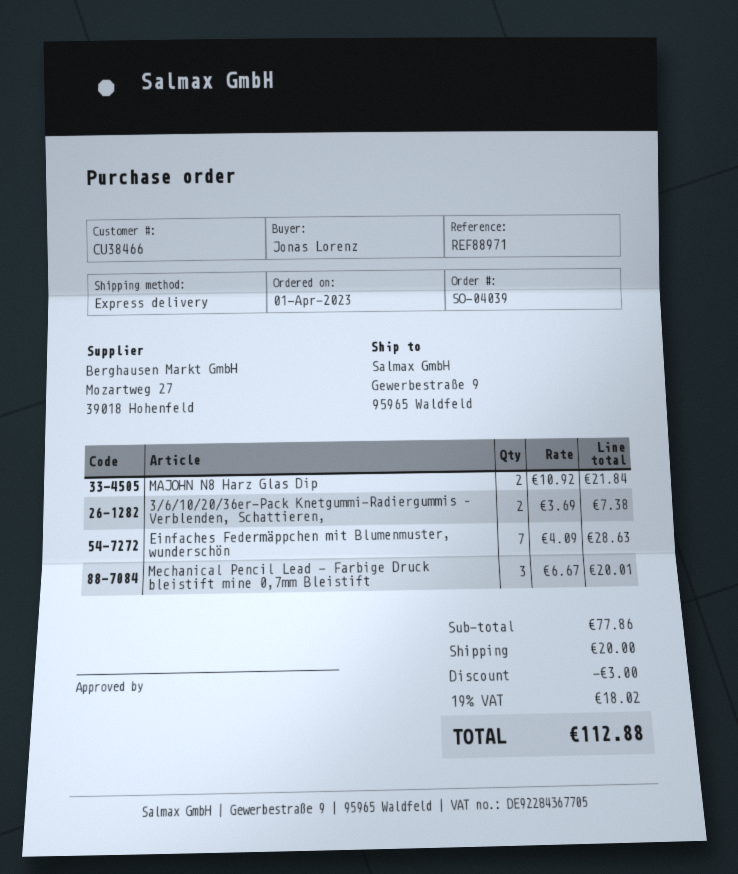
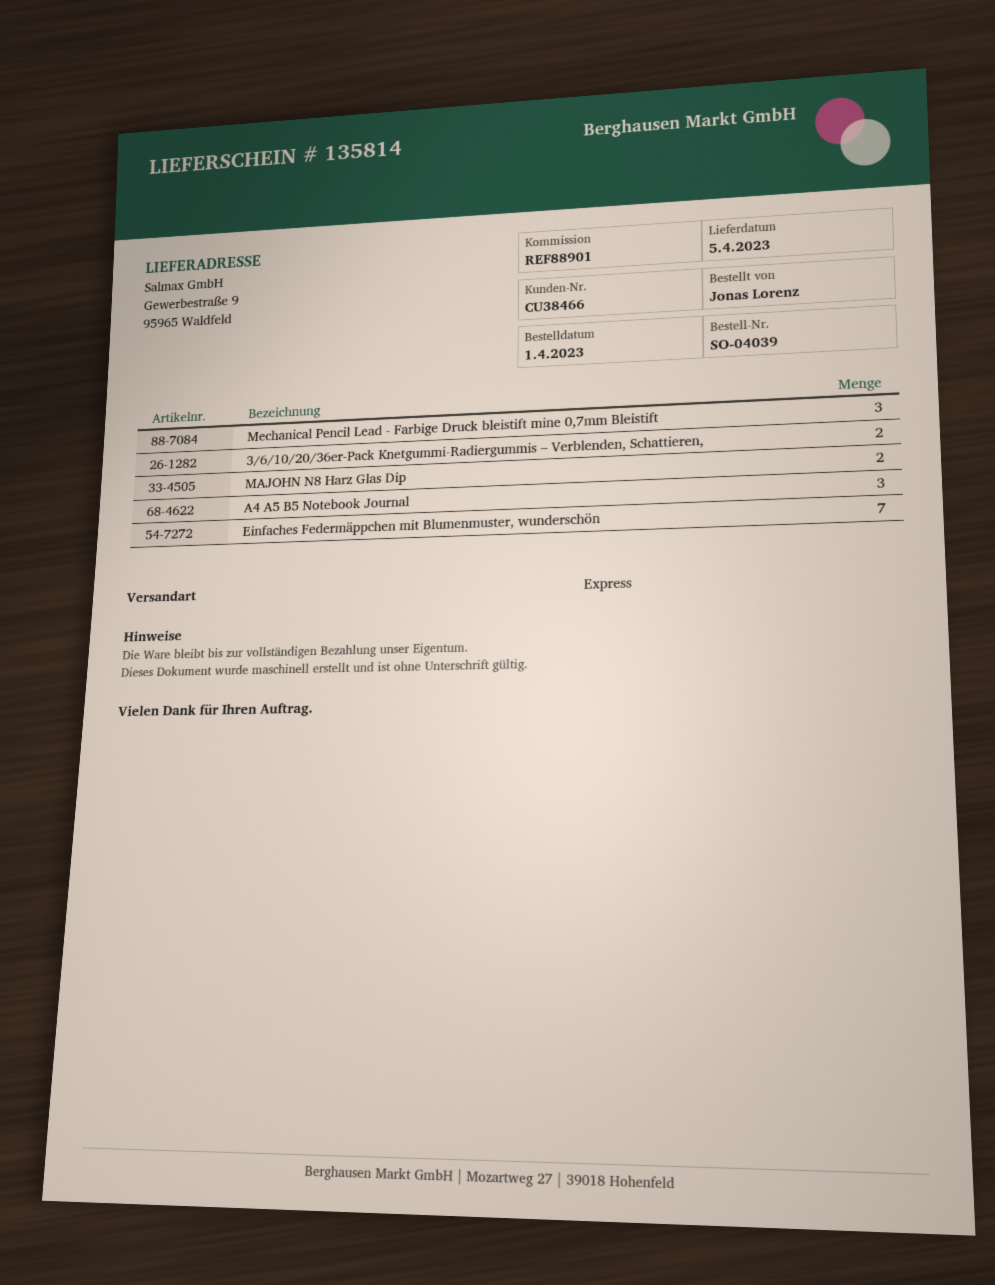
reference: REF88971 -> REF88901
A4 A5 B5 Notebook Journal: none -> 3

